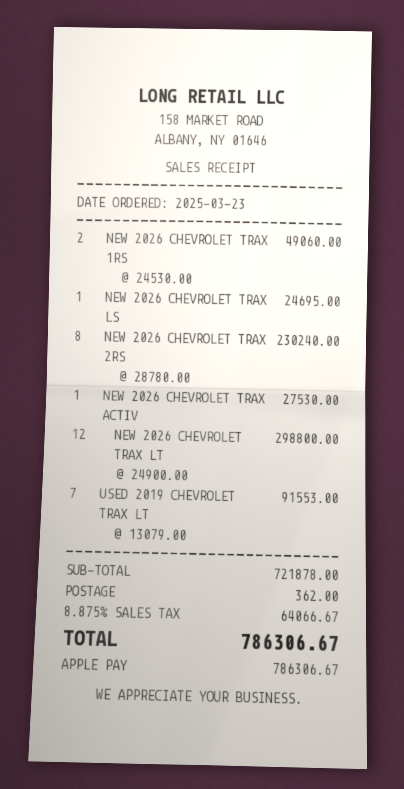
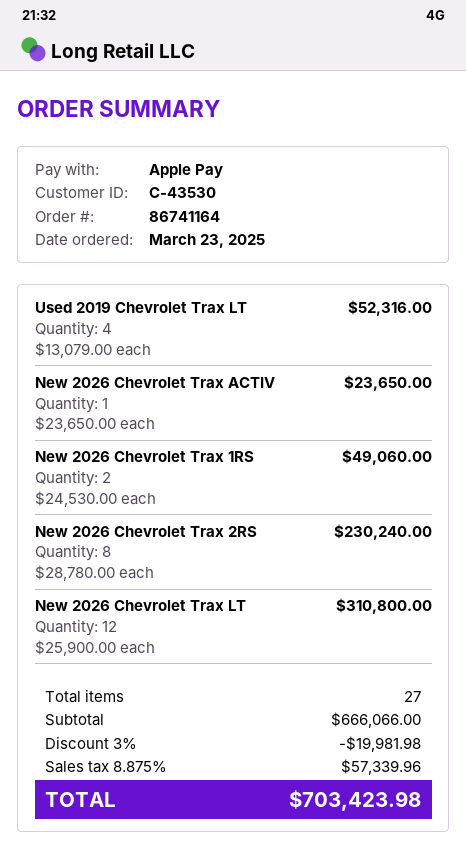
NEW 2026 CHEVROLET TRAX LS: 1 x 24695.00 = 24695.00 -> none
NEW 2026 CHEVROLET TRAX ACTIV: 1 x 27530.00 = 27530.00 -> 1 x 23650.00 = 23650.00
NEW 2026 CHEVROLET TRAX LT: 12 x 24900.00 = 298800.00 -> 12 x 25900.00 = 310800.00
USED 2019 CHEVROLET TRAX LT: 7 x 13079.00 = 91553.00 -> 4 x 13079.00 = 52316.00
subtotal: 721878.00 -> 666066.00
discount: none -> 3% = 19981.98
shipping: 362.00 -> none
tax: 8.875% = 64066.67 -> 8.875% = 57339.96
total: 786306.67 -> 703423.98

